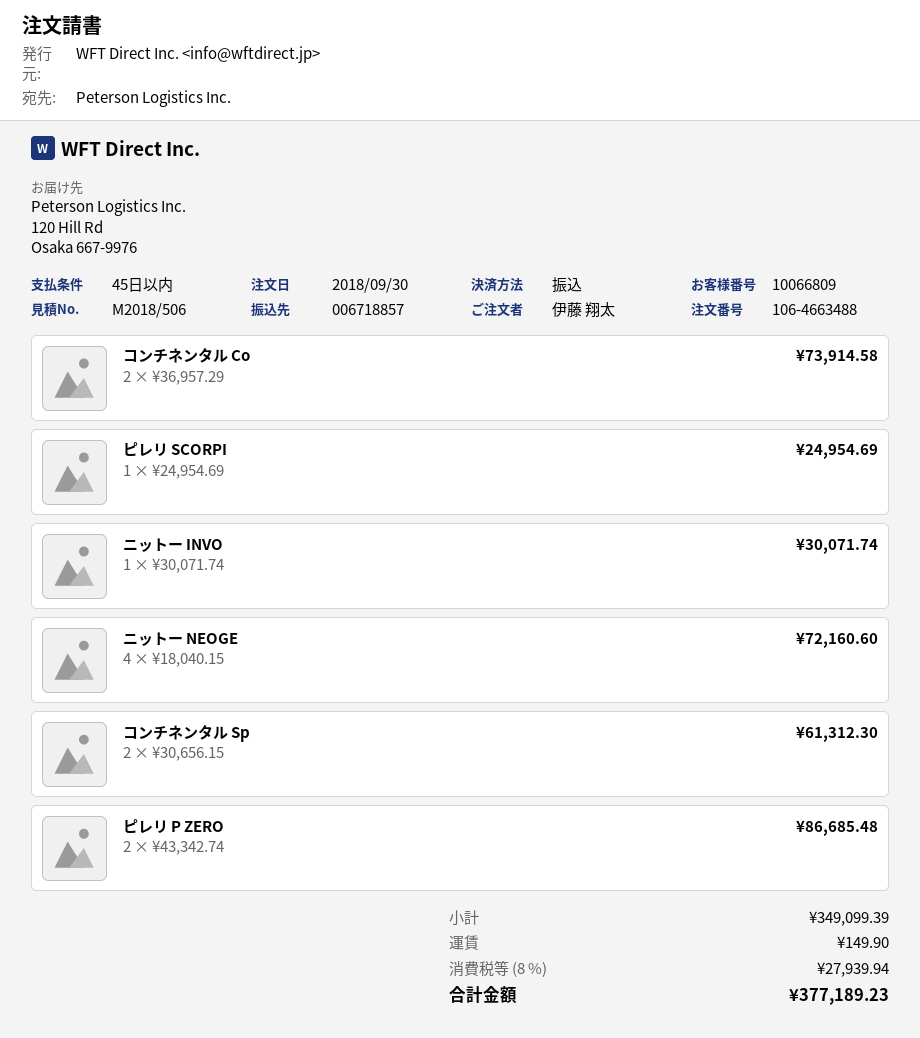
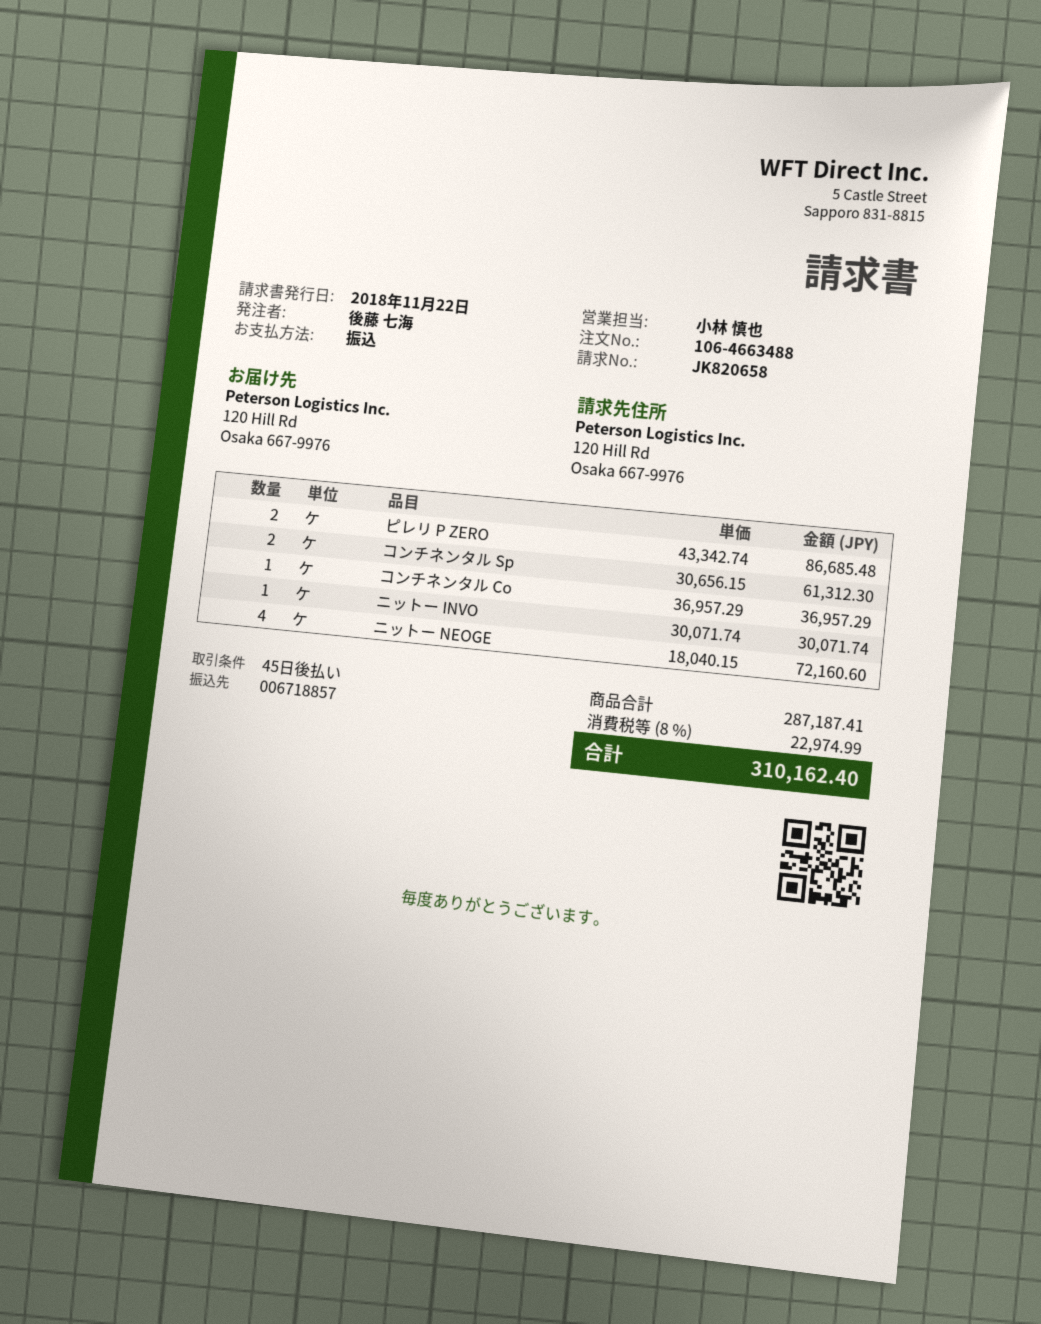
ordered by: 伊藤 翔太 -> 後藤 七海
コンチネンタル Co: 2 x 36957.29 = 73914.58 -> 1 x 36957.29 = 36957.29
ピレリ SCORPI: 1 x 24954.69 = 24954.69 -> none
subtotal: 349099.39 -> 287187.41
shipping: 149.90 -> none
tax: 8% = 27939.94 -> 8% = 22974.99
total: 377189.23 -> 310162.40

